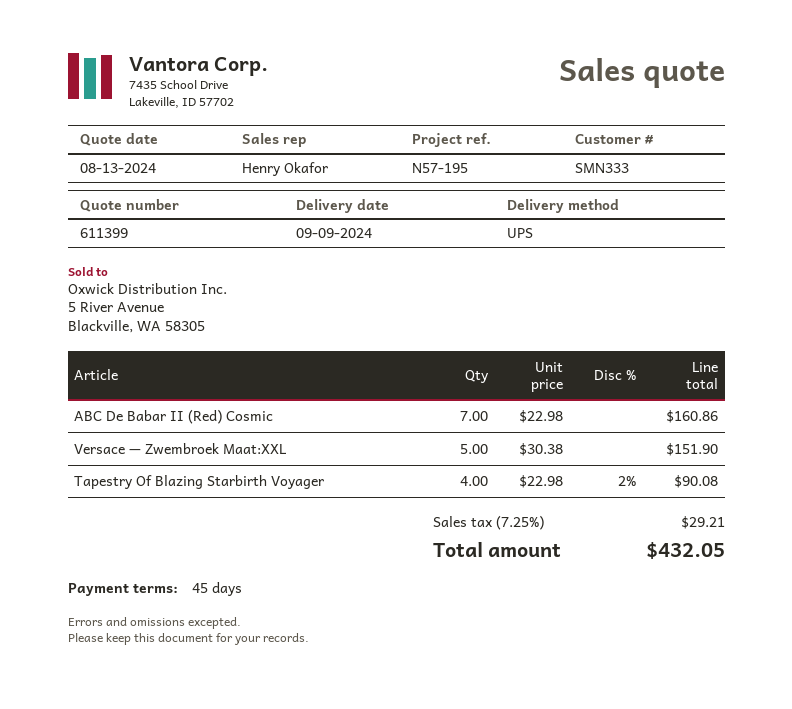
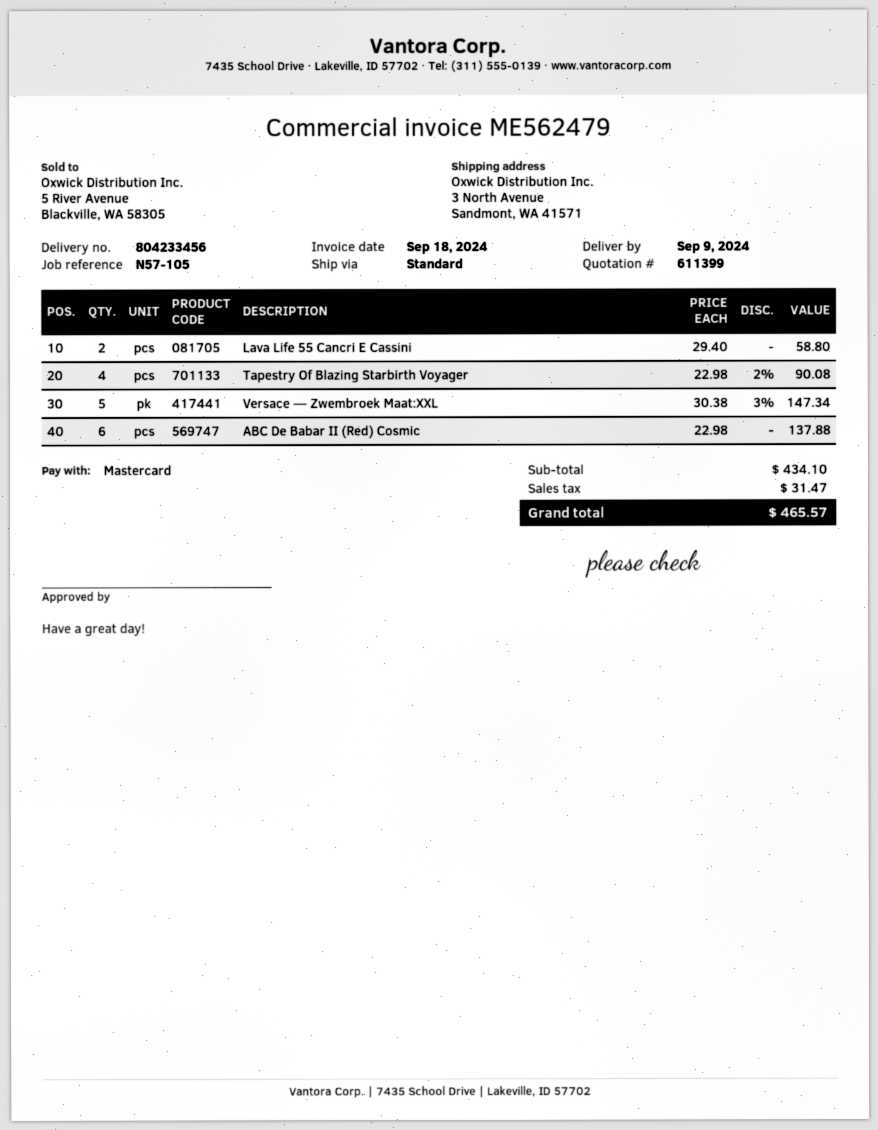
reference: N57-195 -> N57-105
shipping method: UPS -> standard
ABC De Babar II (Red) Cosmic: 7 x 22.98 = 160.86 -> 6 x 22.98 = 137.88
Versace — Zwembroek Maat:XXL: 5 x 30.38 = 151.90 -> 5 x 30.38 - 3% = 147.34
Lava Life 55 Cancri E Cassini: none -> 2 x 29.40 = 58.80
tax: 29.21 -> 31.47
total: 432.05 -> 465.57

